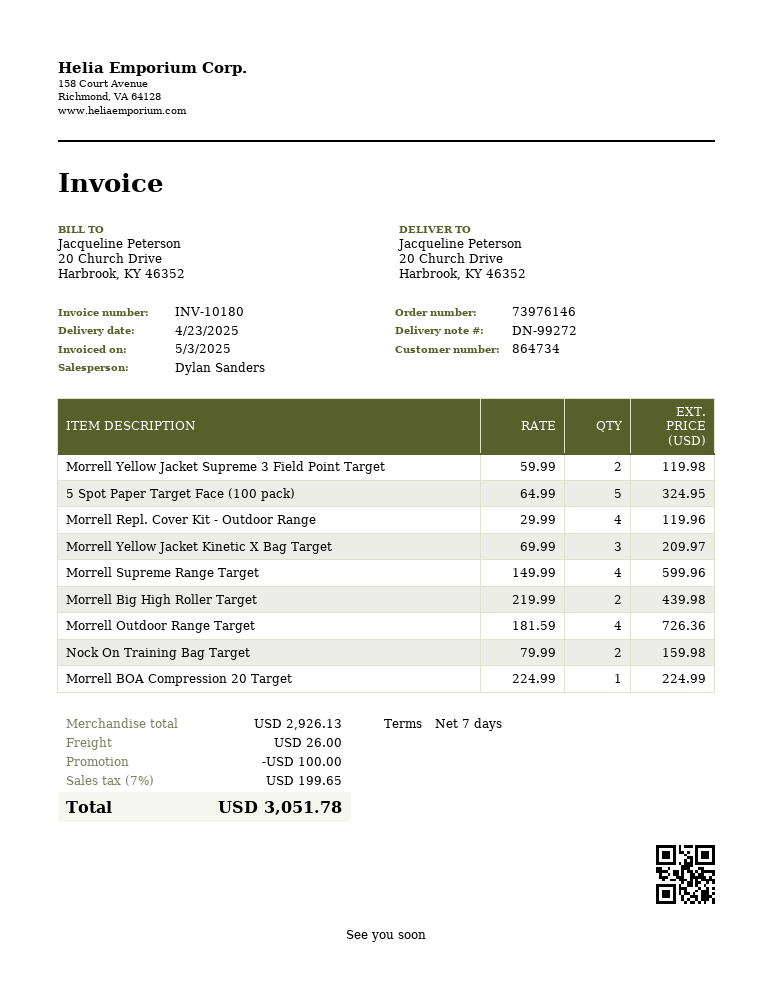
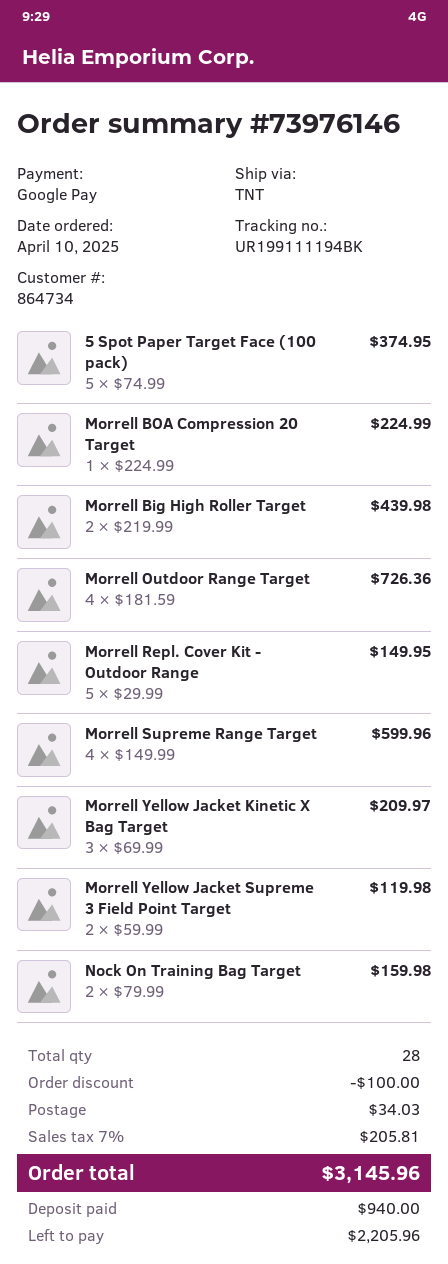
5 Spot Paper Target Face (100 pack): 5 x 64.99 = 324.95 -> 5 x 74.99 = 374.95
Morrell Repl. Cover Kit - Outdoor Range: 4 x 29.99 = 119.96 -> 5 x 29.99 = 149.95
shipping: 26.00 -> 34.03
tax: 7% = 199.65 -> 7% = 205.81
total: 3051.78 -> 3145.96

